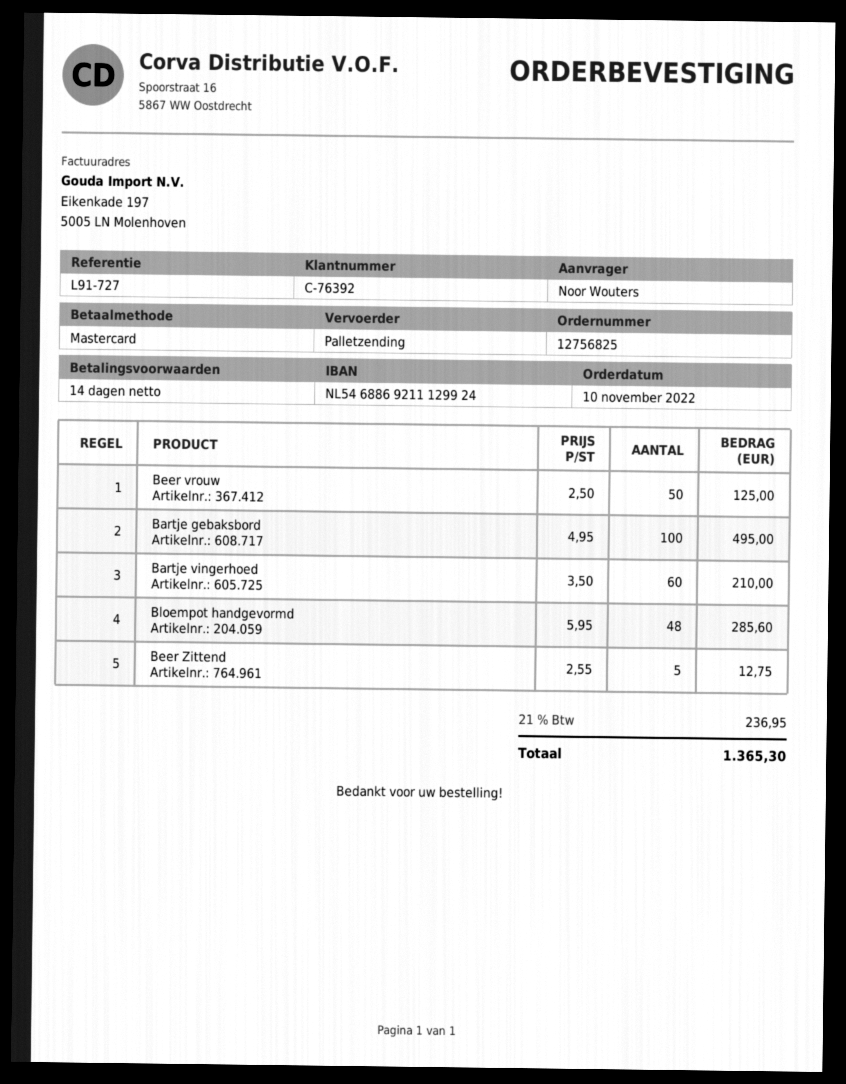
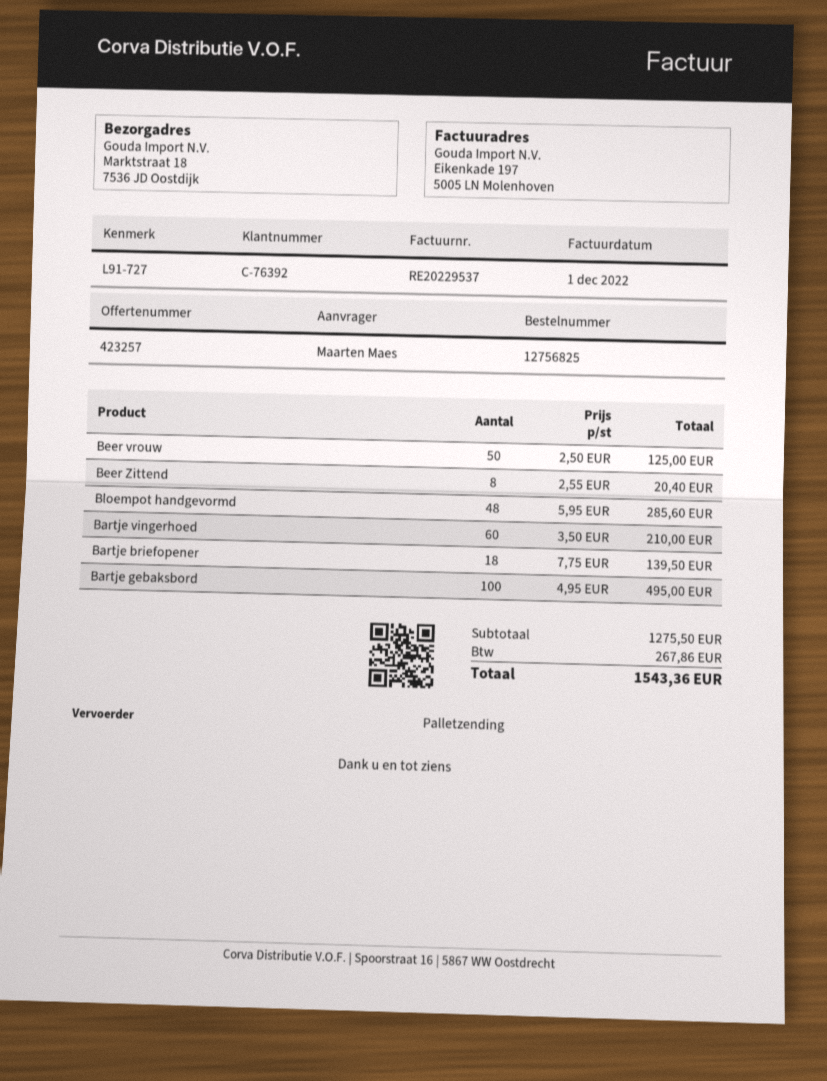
ordered by: Noor Wouters -> Maarten Maes
Beer Zittend: 5 x 2.55 = 12.75 -> 8 x 2.55 = 20.40
Bartje briefopener: none -> 18 x 7.75 = 139.50
tax: 236.95 -> 267.86
total: 1365.30 -> 1543.36

